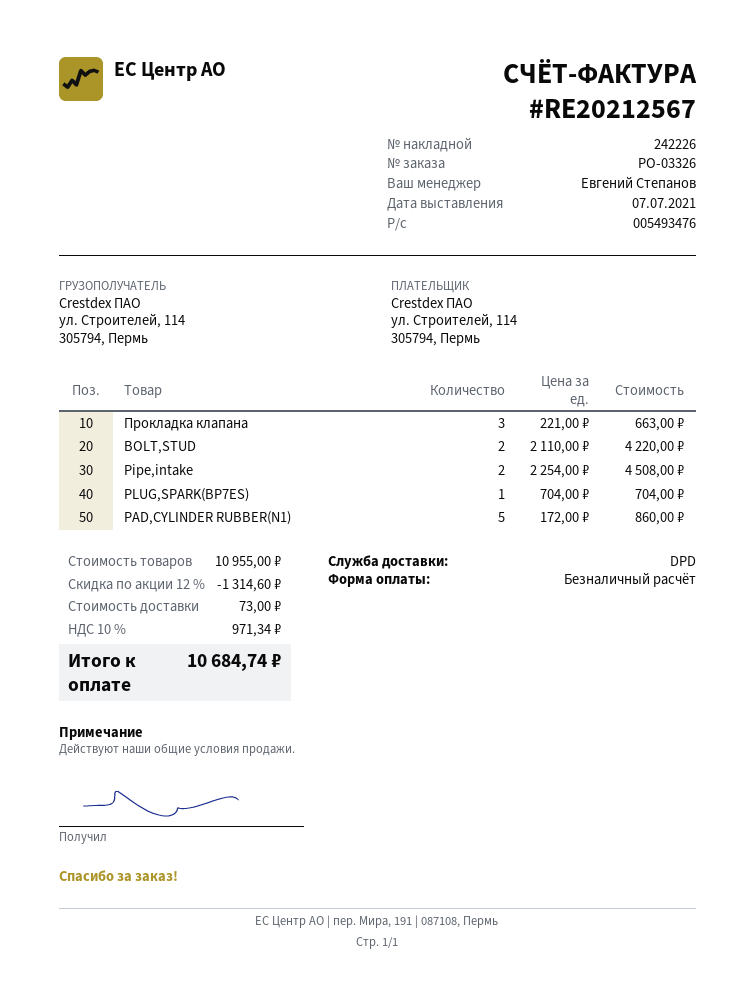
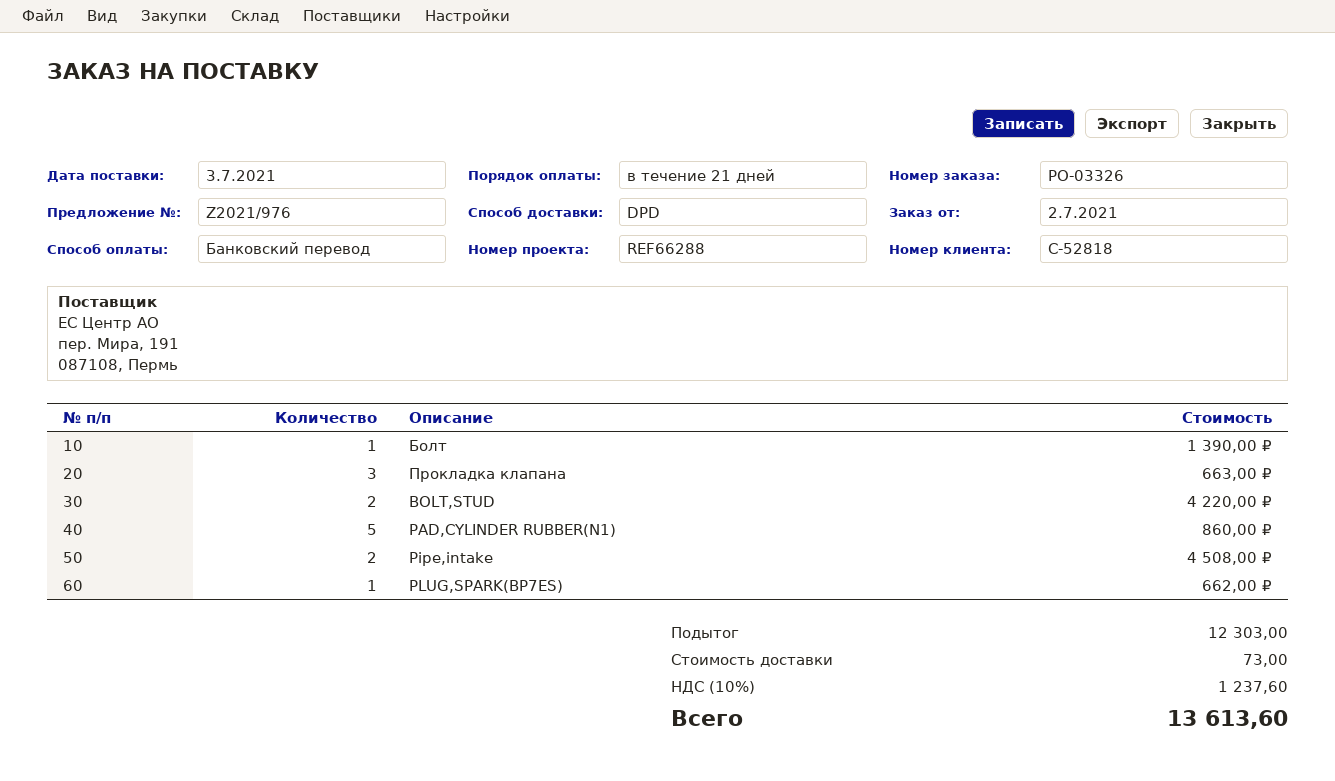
PLUG,SPARK(BP7ES): 1 for 704.00 -> 1 for 662.00
Болт: none -> 1 for 1390.00
subtotal: 10955.00 -> 12303.00
discount: 12% = 1314.60 -> none
tax: 10% = 971.34 -> 10% = 1237.60
total: 10684.74 -> 13613.60

